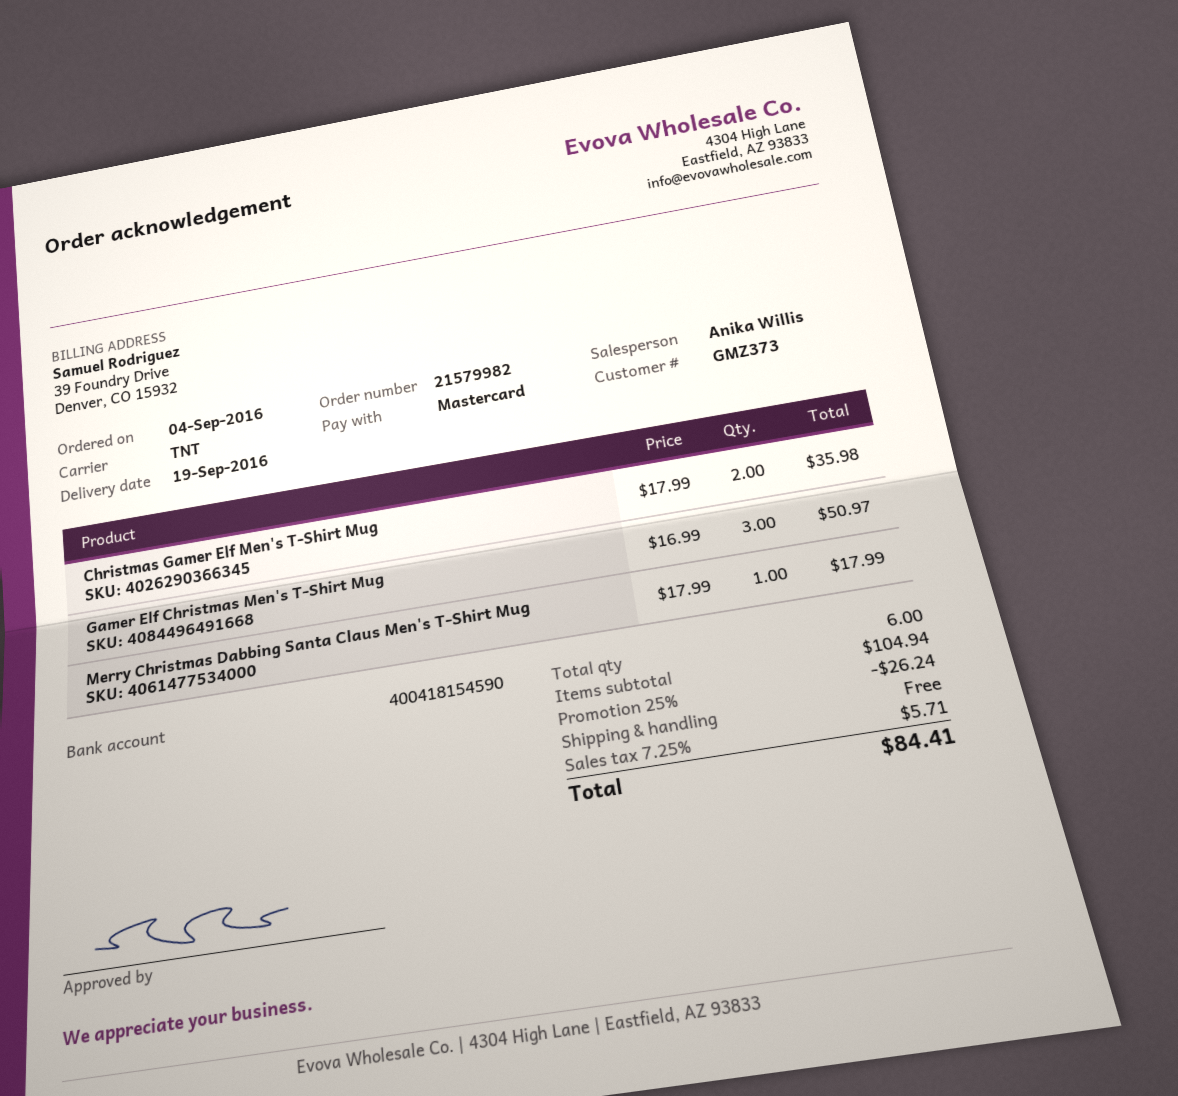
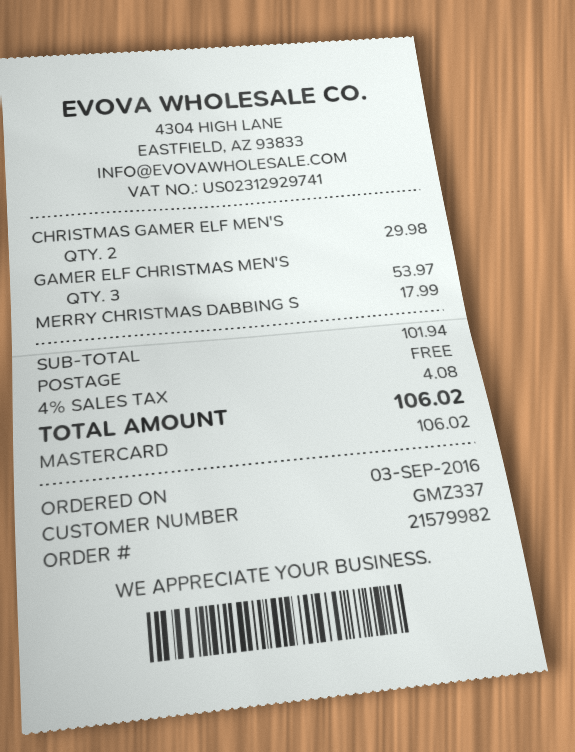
order date: 2016-09-04 -> 2016-09-03
customer number: GMZ373 -> GMZ337
Christmas Gamer Elf Men's T-Shirt Mug: 2 for 35.98 -> 2 for 29.98
Gamer Elf Christmas Men's T-Shirt Mug: 3 for 50.97 -> 3 for 53.97
subtotal: 104.94 -> 101.94
discount: 25% = 26.24 -> none
tax: 7.25% = 5.71 -> 4% = 4.08
total: 84.41 -> 106.02

